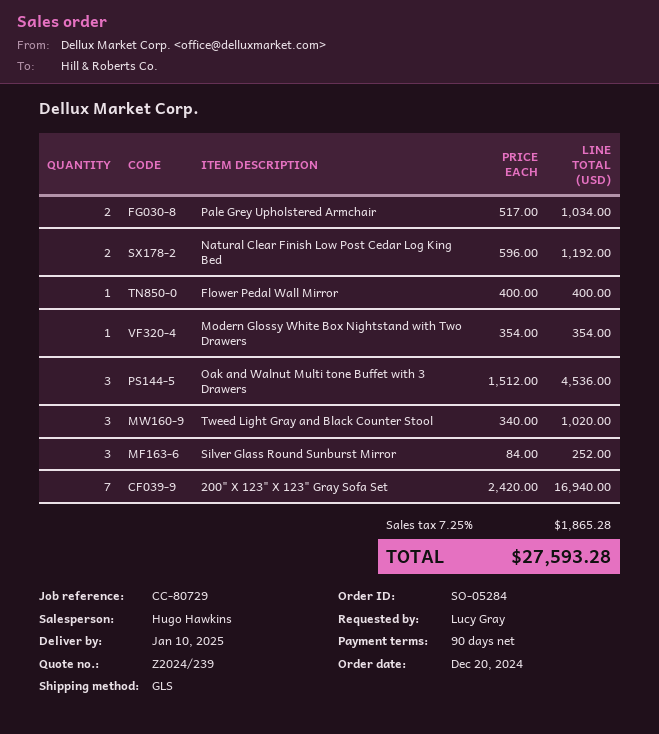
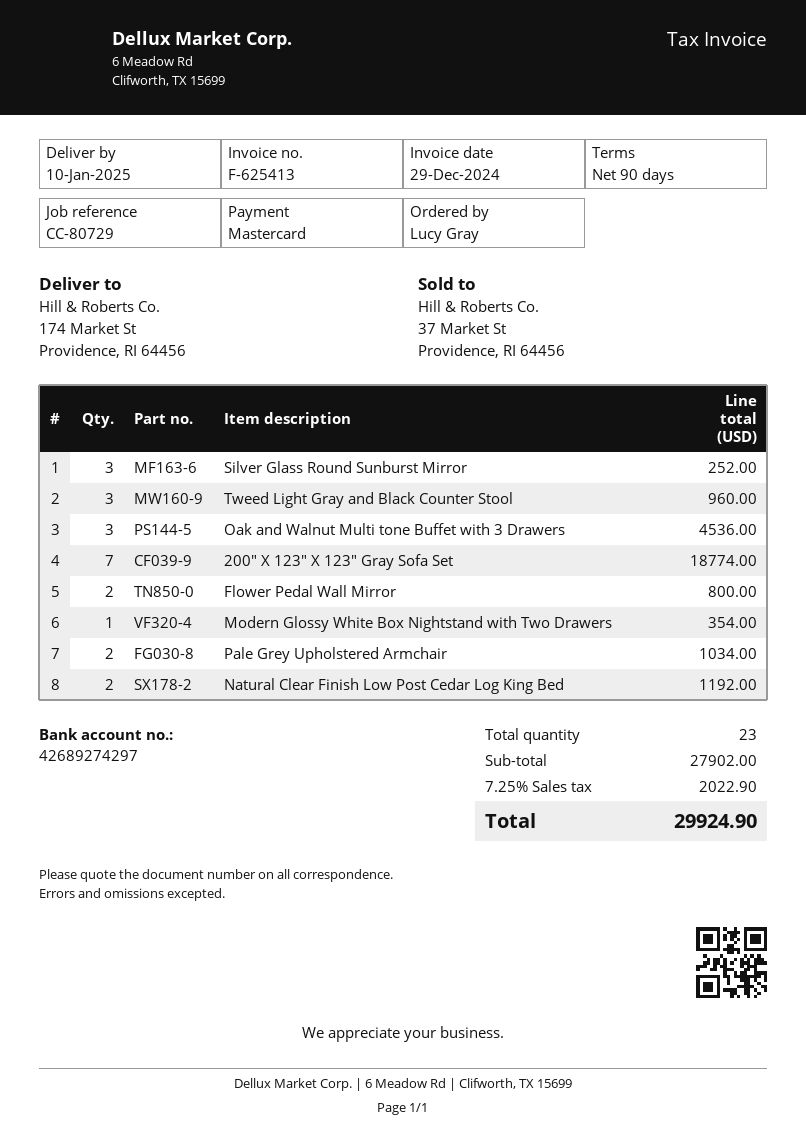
Flower Pedal Wall Mirror: 1 for 400.00 -> 2 for 800.00
Tweed Light Gray and Black Counter Stool: 3 for 1020.00 -> 3 for 960.00
200" X 123" X 123" Gray Sofa Set: 7 for 16940.00 -> 7 for 18774.00
tax: 7.25% = 1865.28 -> 7.25% = 2022.90
total: 27593.28 -> 29924.90

